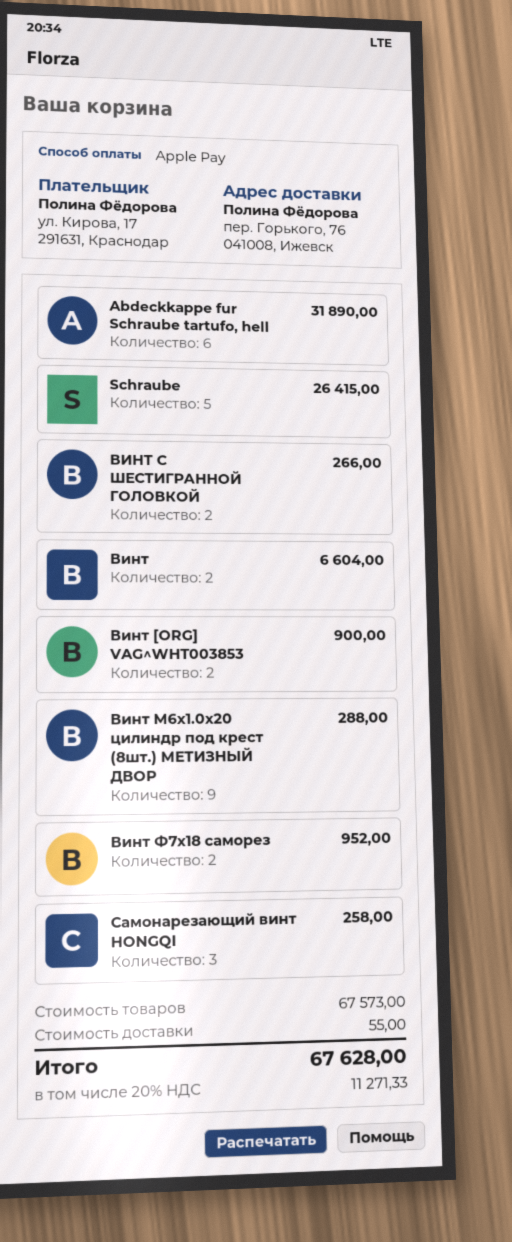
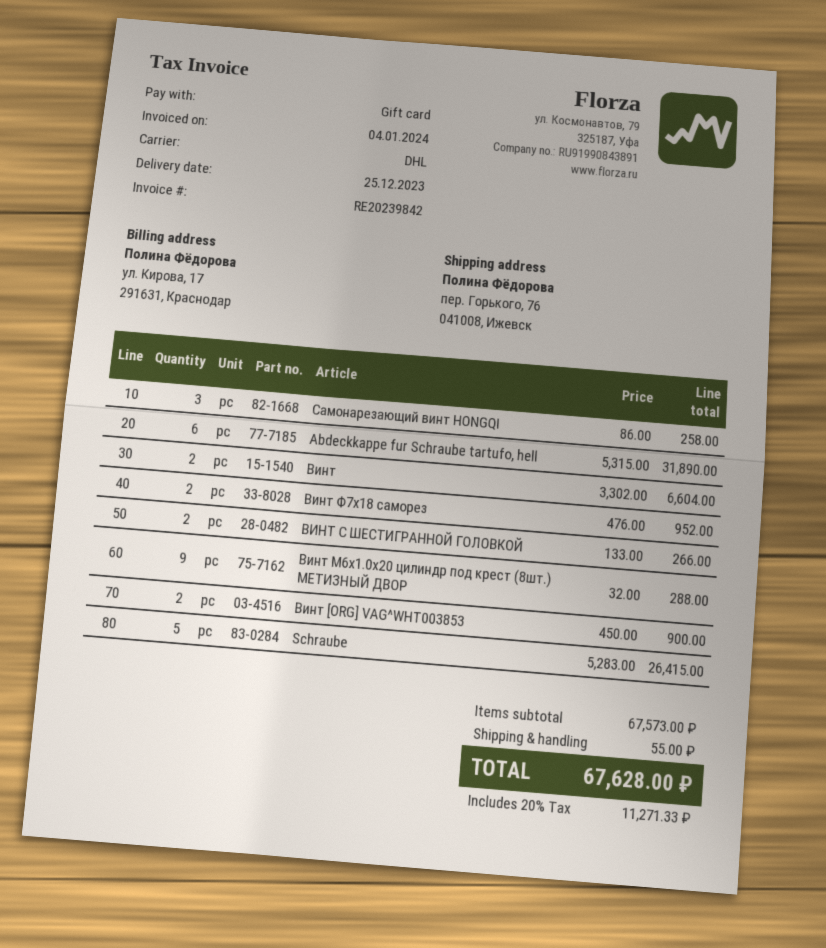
payment method: Apple Pay -> gift card

